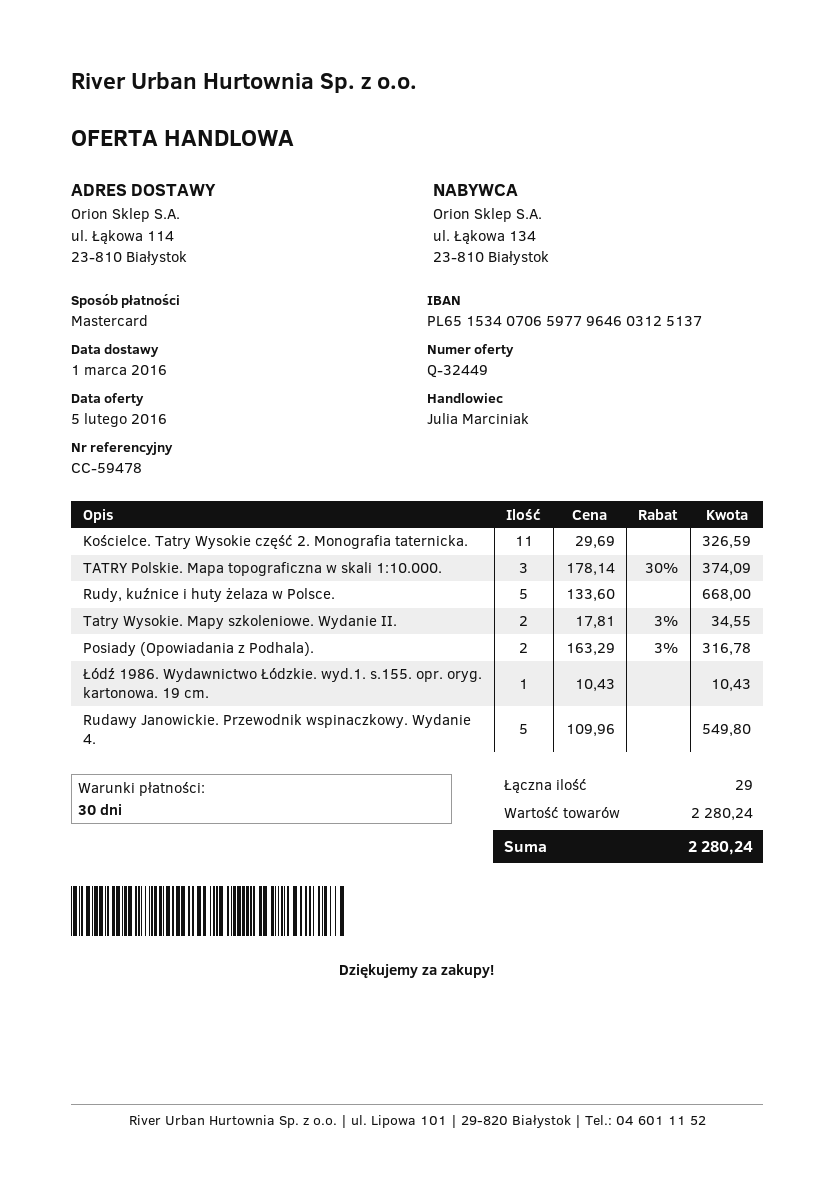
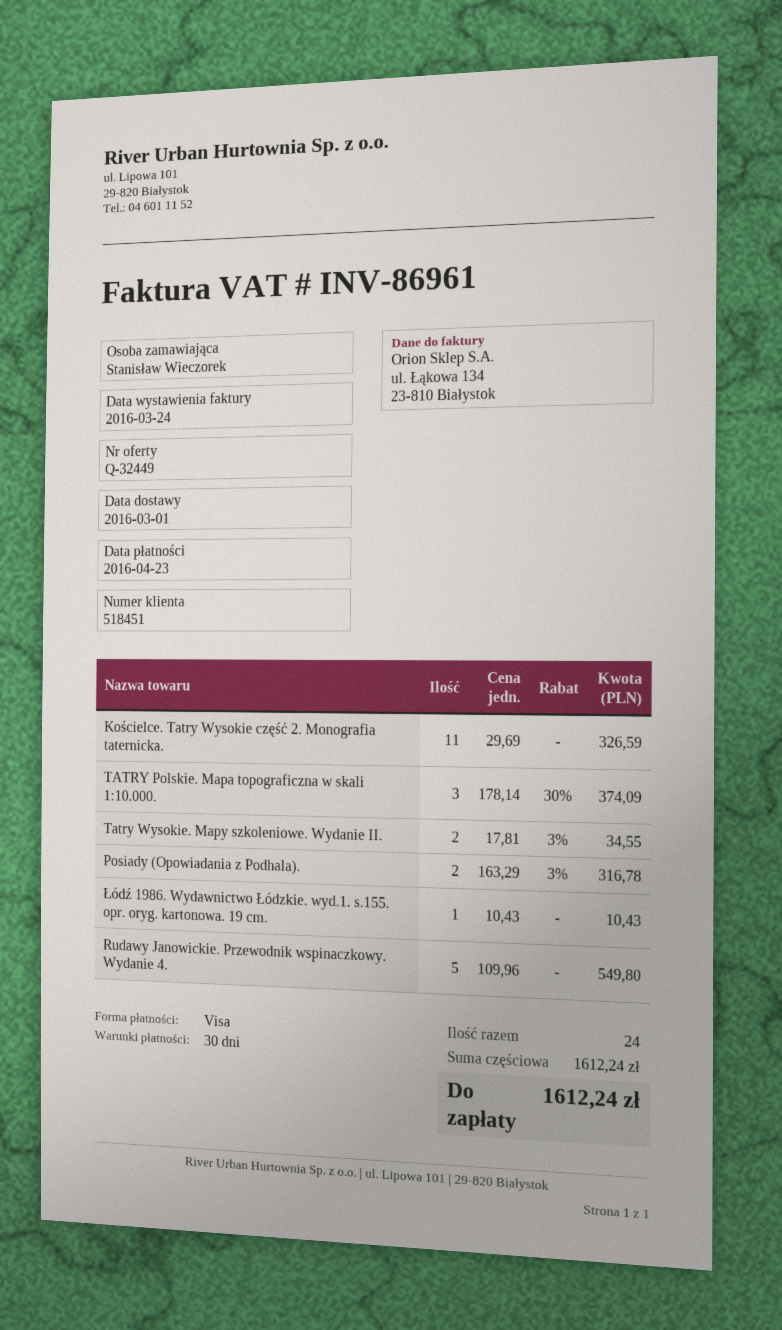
payment method: Mastercard -> Visa
Rudy, kuźnice i huty żelaza w Polsce.: 5 x 133.60 = 668.00 -> none
total quantity: 29 -> 24
subtotal: 2280.24 -> 1612.24
total: 2280.24 -> 1612.24

